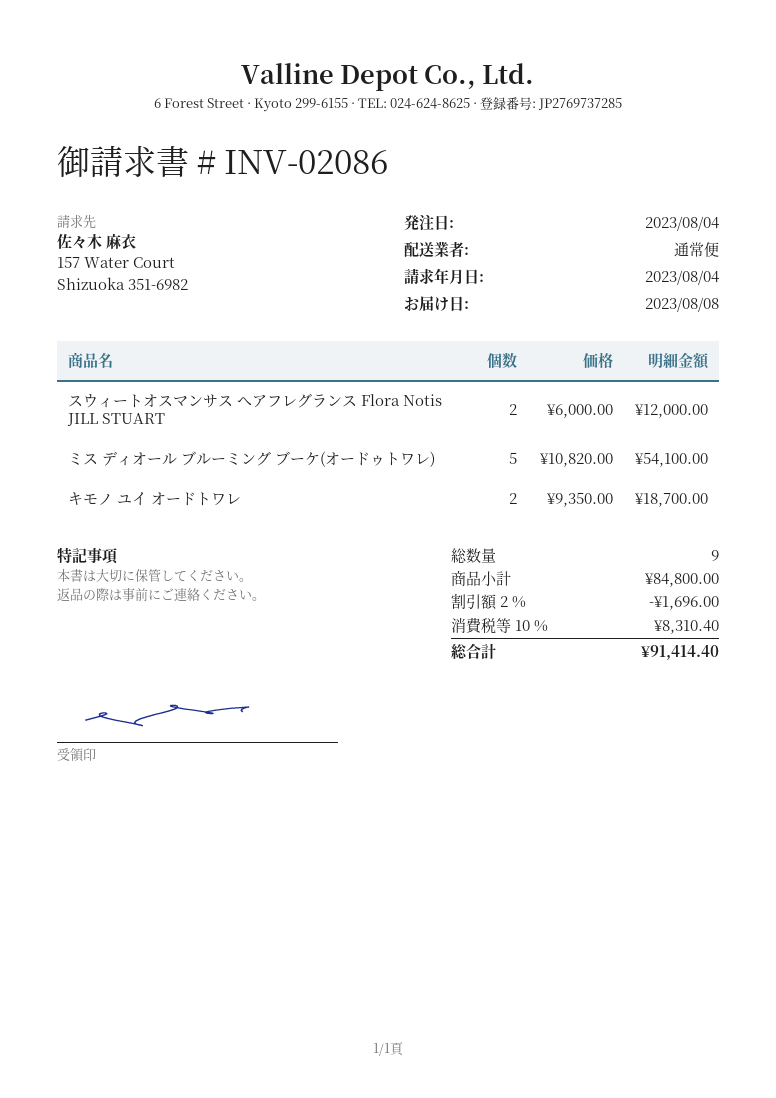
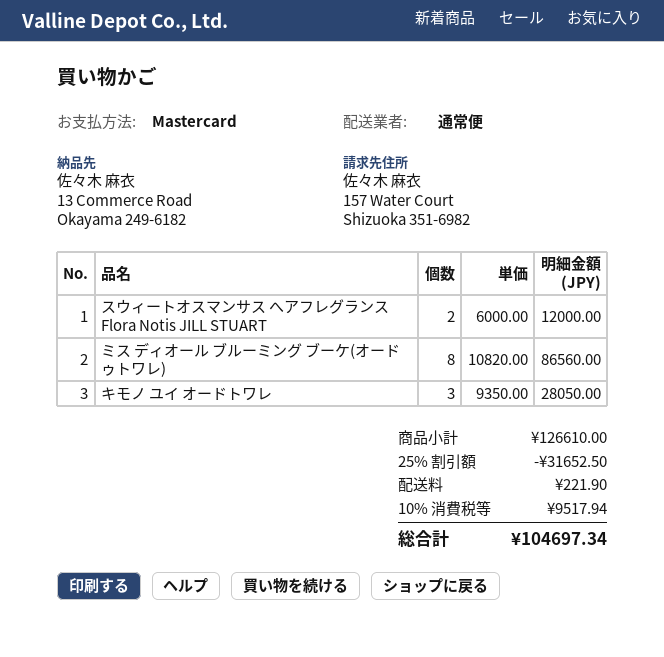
ミス ディオール ブルーミング ブーケ(オードゥトワレ): 5 x 10820.00 = 54100.00 -> 8 x 10820.00 = 86560.00
キモノ ユイ オードトワレ: 2 x 9350.00 = 18700.00 -> 3 x 9350.00 = 28050.00
subtotal: 84800.00 -> 126610.00
discount: 2% = 1696.00 -> 25% = 31652.50
shipping: none -> 221.90
tax: 10% = 8310.40 -> 10% = 9517.94
total: 91414.40 -> 104697.34

